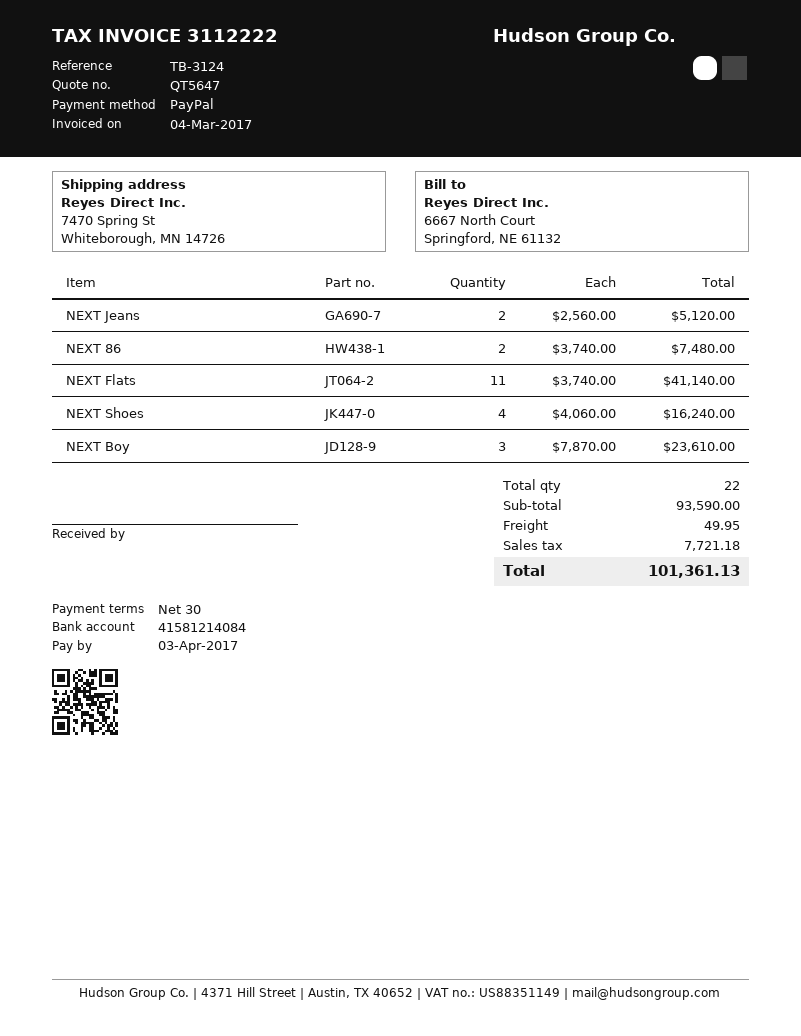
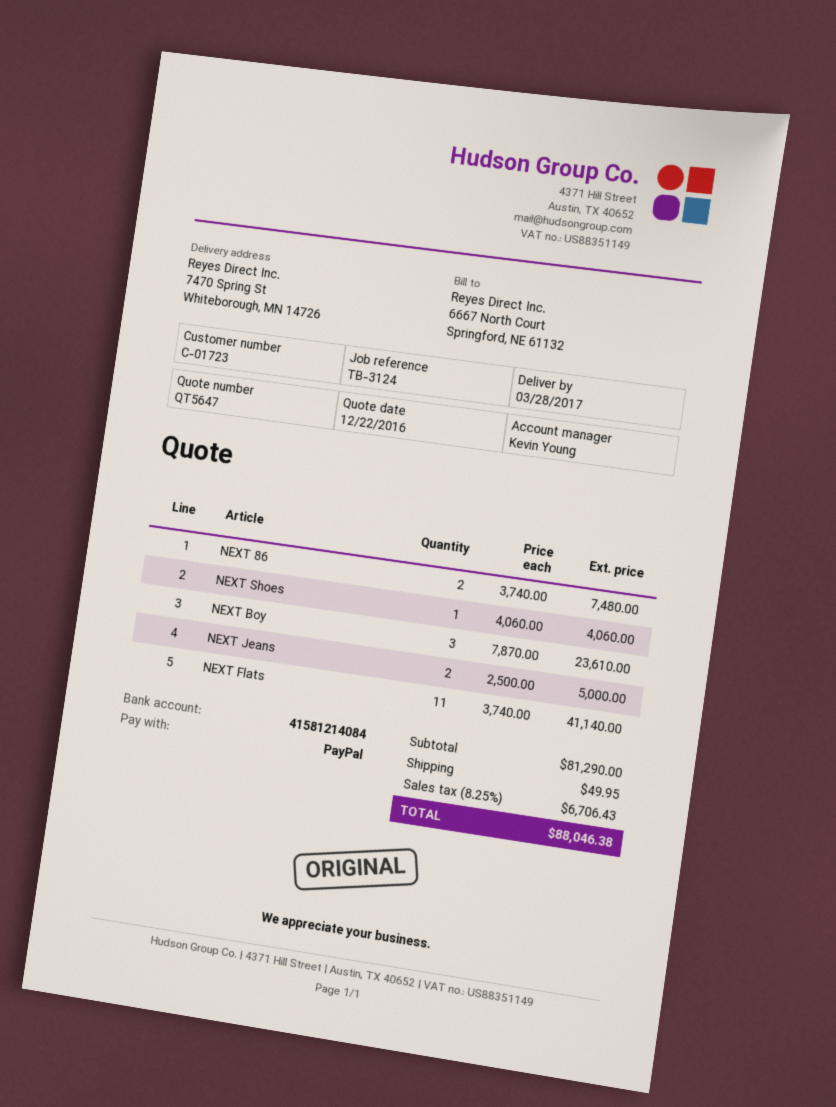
NEXT Jeans: 2 x 2560.00 = 5120.00 -> 2 x 2500.00 = 5000.00
NEXT Shoes: 4 x 4060.00 = 16240.00 -> 1 x 4060.00 = 4060.00
subtotal: 93590.00 -> 81290.00
tax: 7721.18 -> 6706.43
total: 101361.13 -> 88046.38

